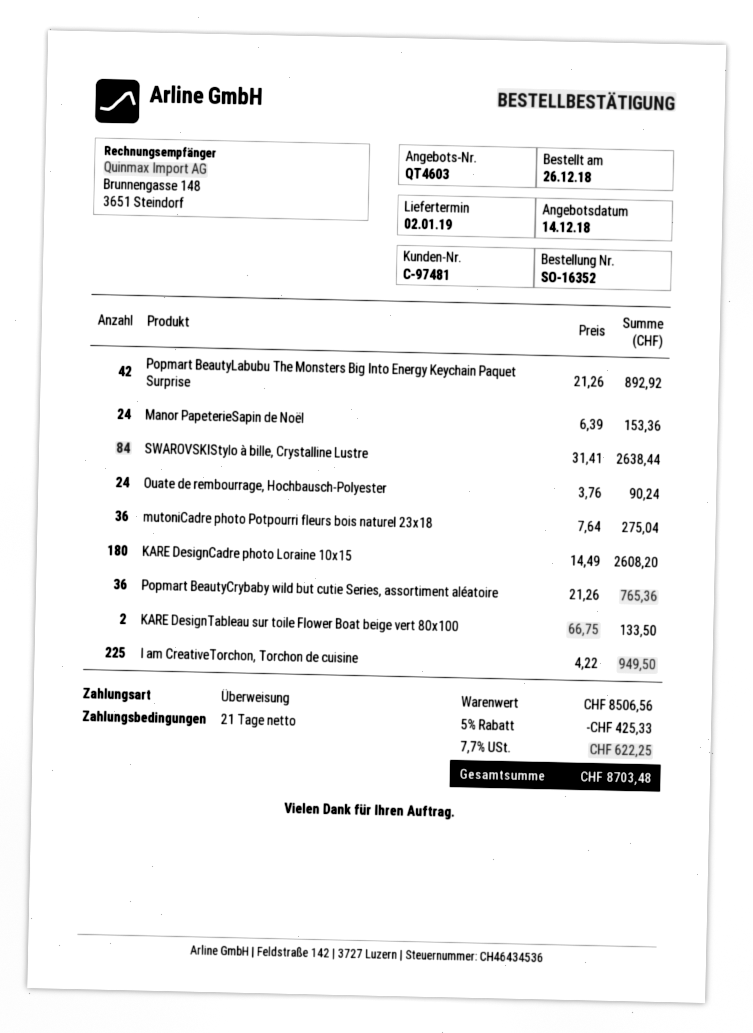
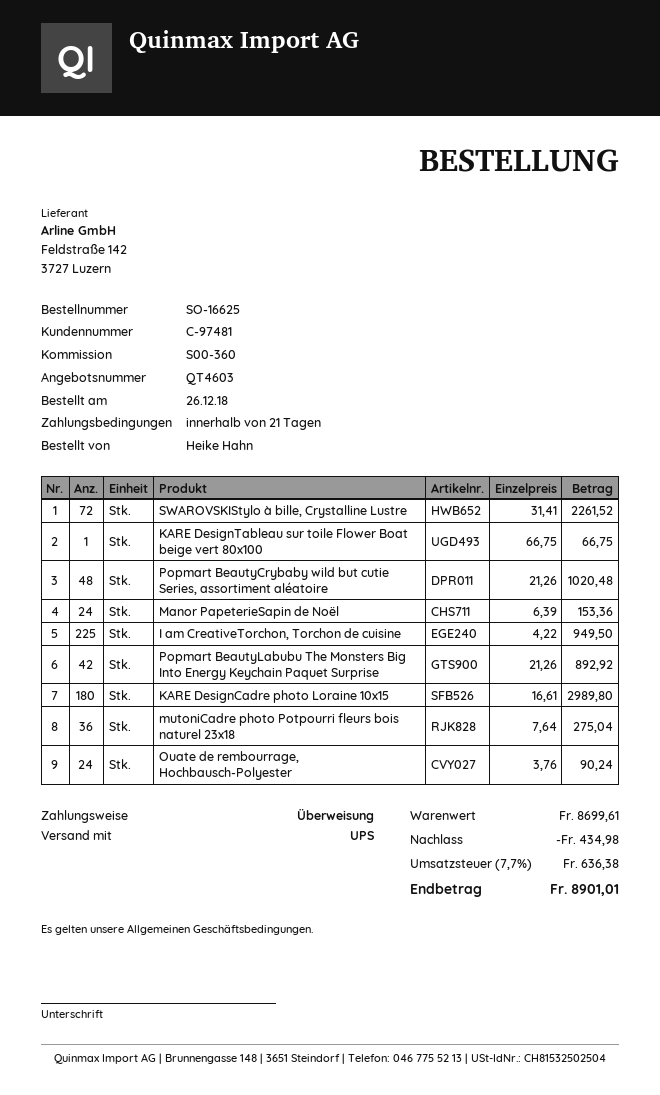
order number: SO-16352 -> SO-16625
SWAROVSKIStylo à bille, Crystalline Lustre: 84 x 31.41 = 2638.44 -> 72 x 31.41 = 2261.52
KARE DesignCadre photo Loraine 10x15: 180 x 14.49 = 2608.20 -> 180 x 16.61 = 2989.80
Popmart BeautyCrybaby wild but cutie Series, assortiment aléatoire: 36 x 21.26 = 765.36 -> 48 x 21.26 = 1020.48
KARE DesignTableau sur toile Flower Boat beige vert 80x100: 2 x 66.75 = 133.50 -> 1 x 66.75 = 66.75
subtotal: 8506.56 -> 8699.61
discount: 425.33 -> 434.98
tax: 7.7% = 622.25 -> 7.7% = 636.38
total: 8703.48 -> 8901.01

